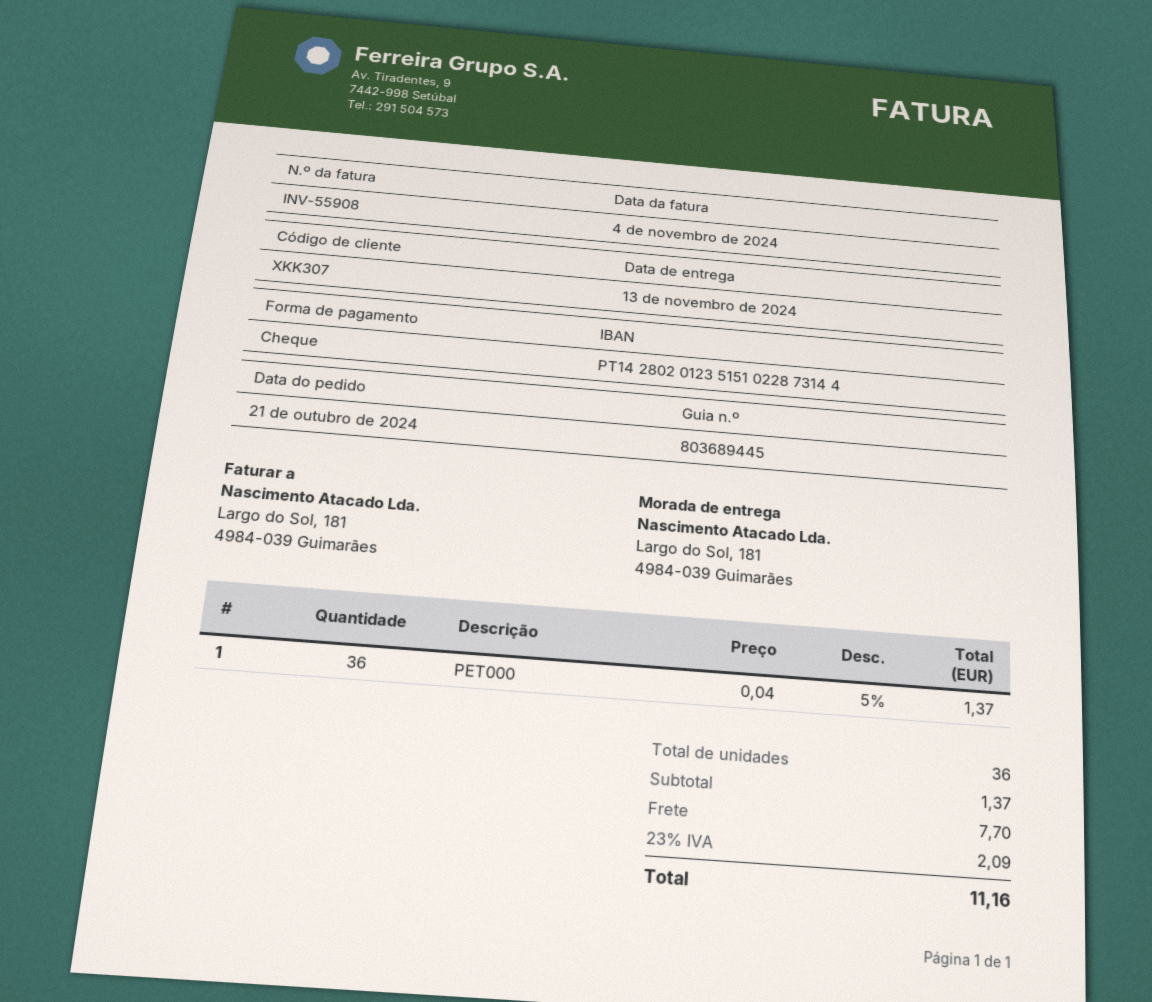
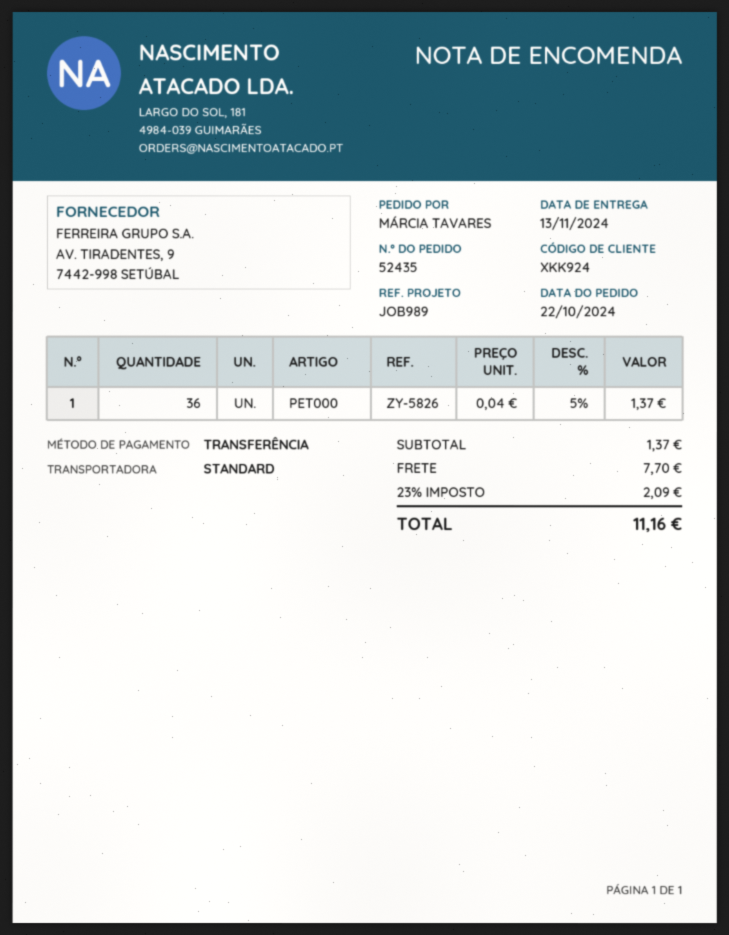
order date: 2024-10-21 -> 2024-10-22
customer number: XKK307 -> XKK924
payment method: cheque -> bank transfer

